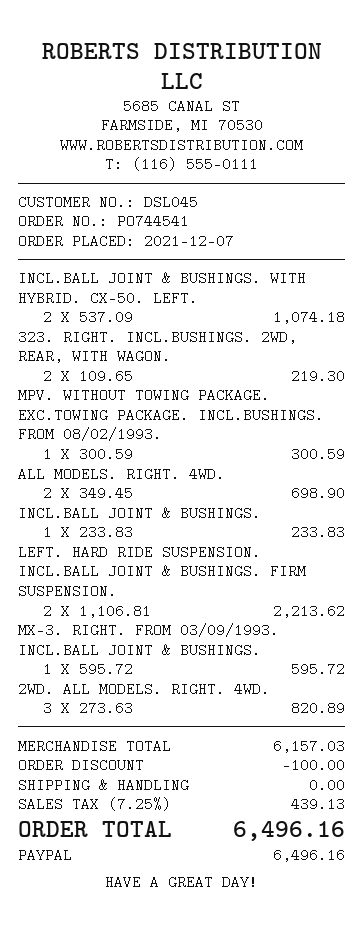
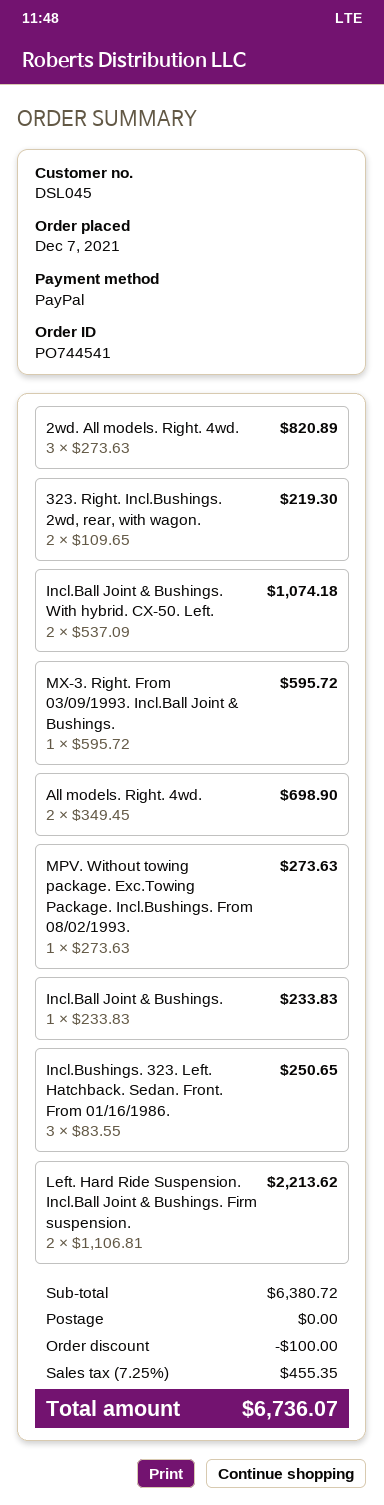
MPV. WITHOUT TOWING PACKAGE. EXC.TOWING PACKAGE. INCL.BUSHINGS. FROM 08/02/1993.: 1 x 300.59 = 300.59 -> 1 x 273.63 = 273.63
Incl.Bushings. 323. Left. Hatchback. Sedan. Front. From 01/16/1986.: none -> 3 x 83.55 = 250.65
subtotal: 6157.03 -> 6380.72
tax: 7.25% = 439.13 -> 7.25% = 455.35
total: 6496.16 -> 6736.07

